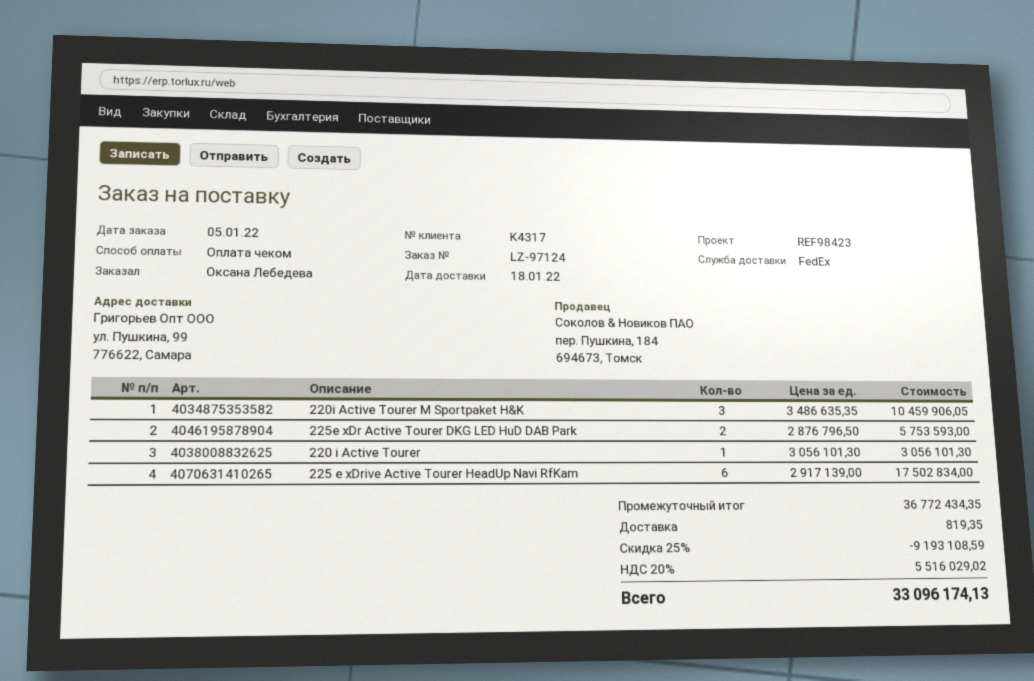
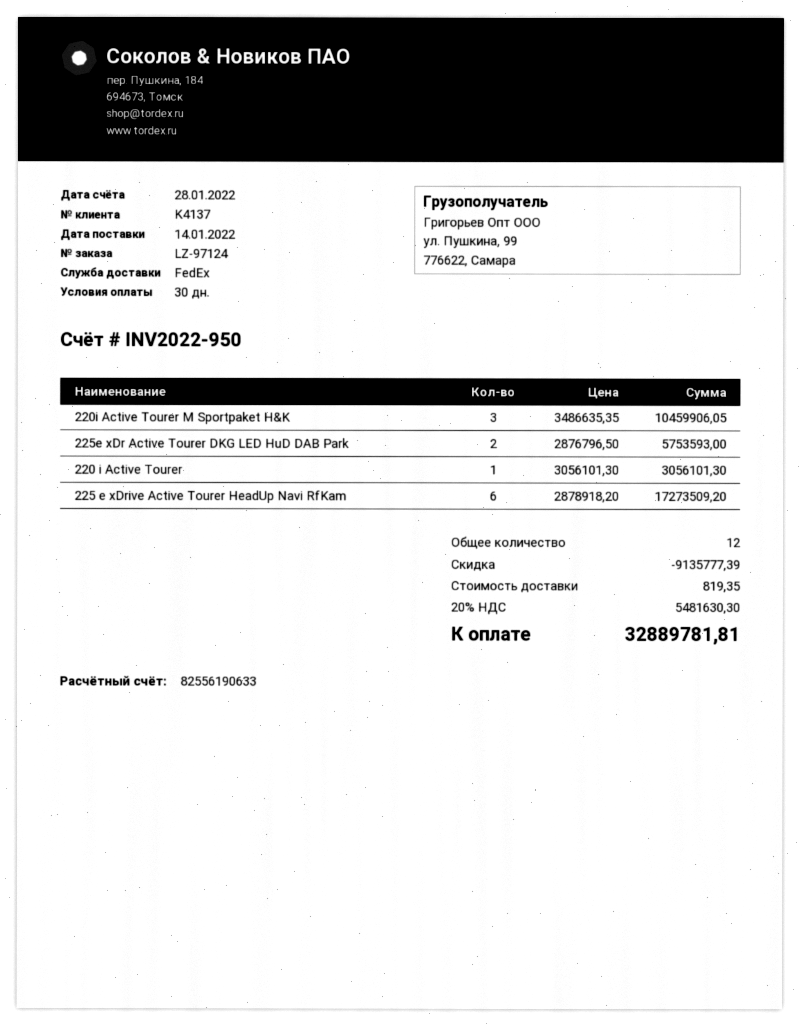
delivery date: 2022-01-18 -> 2022-01-14
customer number: K4317 -> K4137
225 e xDrive Active Tourer HeadUp Navi RfKam: 6 x 2917139.00 = 17502834.00 -> 6 x 2878918.20 = 17273509.20
discount: 9193108.59 -> 9135777.39
tax: 20% = 5516029.02 -> 20% = 5481630.30
total: 33096174.13 -> 32889781.81

